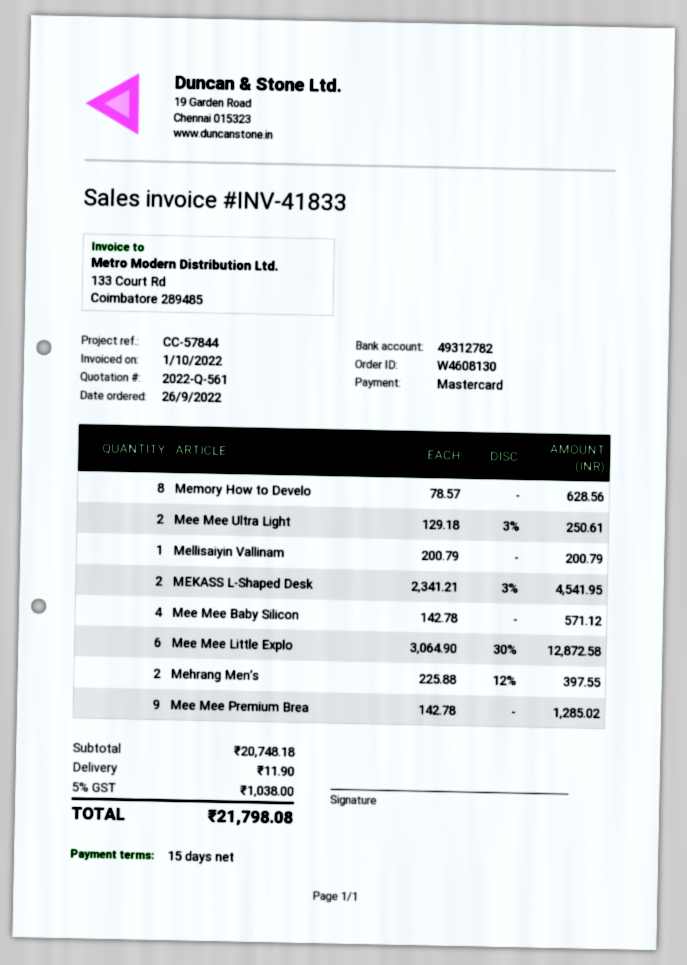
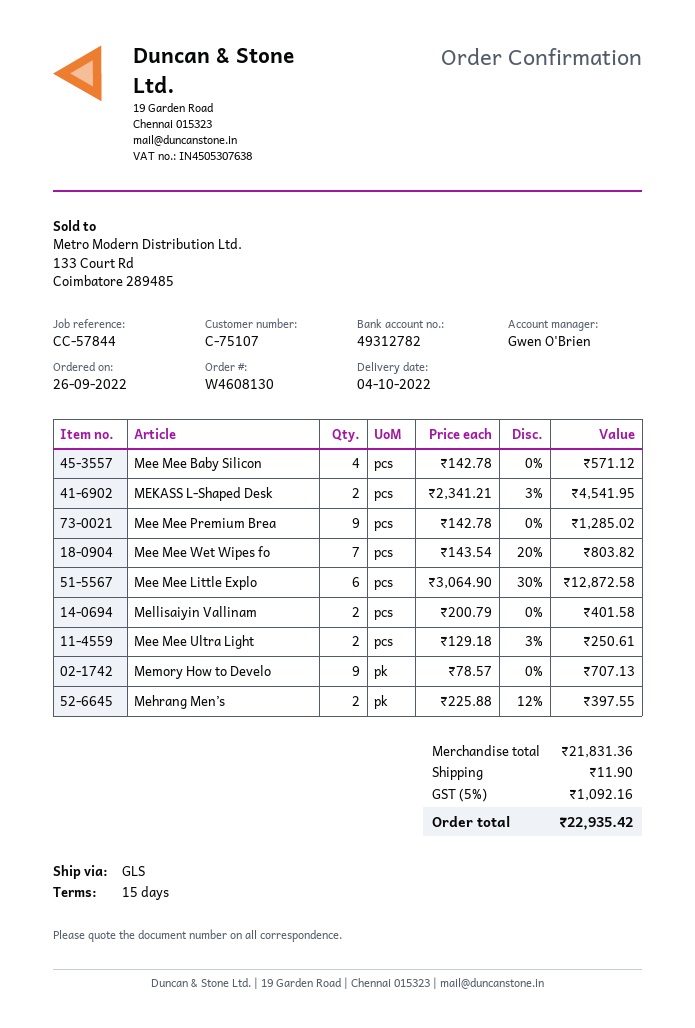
Memory How to Develo: 8 x 78.57 = 628.56 -> 9 x 78.57 = 707.13
Mellisaiyin Vallinam: 1 x 200.79 = 200.79 -> 2 x 200.79 = 401.58
Mee Mee Wet Wipes fo: none -> 7 x 143.54 - 20% = 803.82
subtotal: 20748.18 -> 21831.36
tax: 5% = 1038.00 -> 5% = 1092.16
total: 21798.08 -> 22935.42

